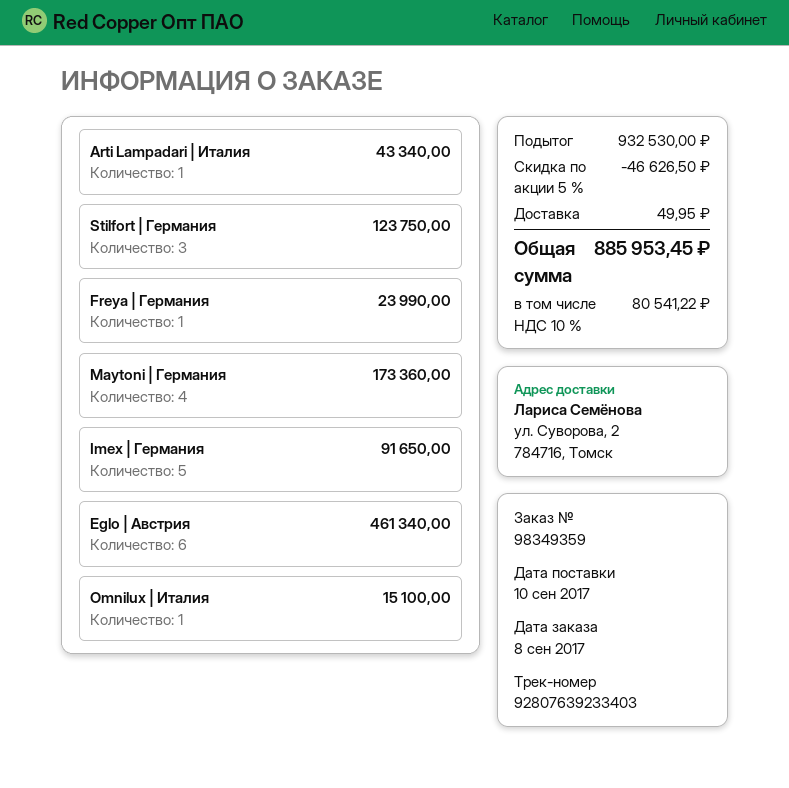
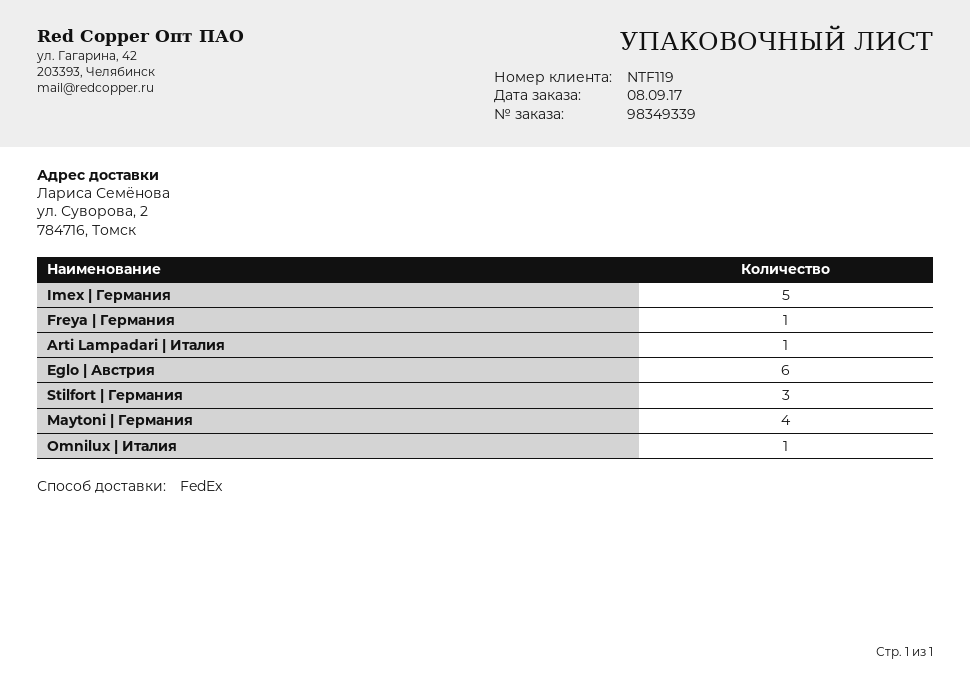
order number: 98349359 -> 98349339

